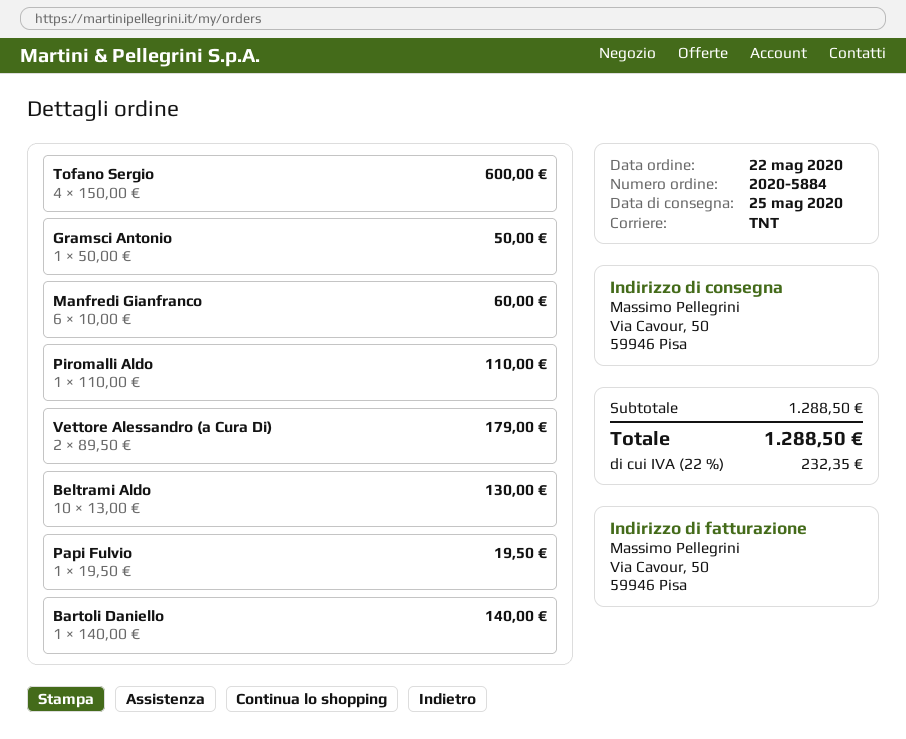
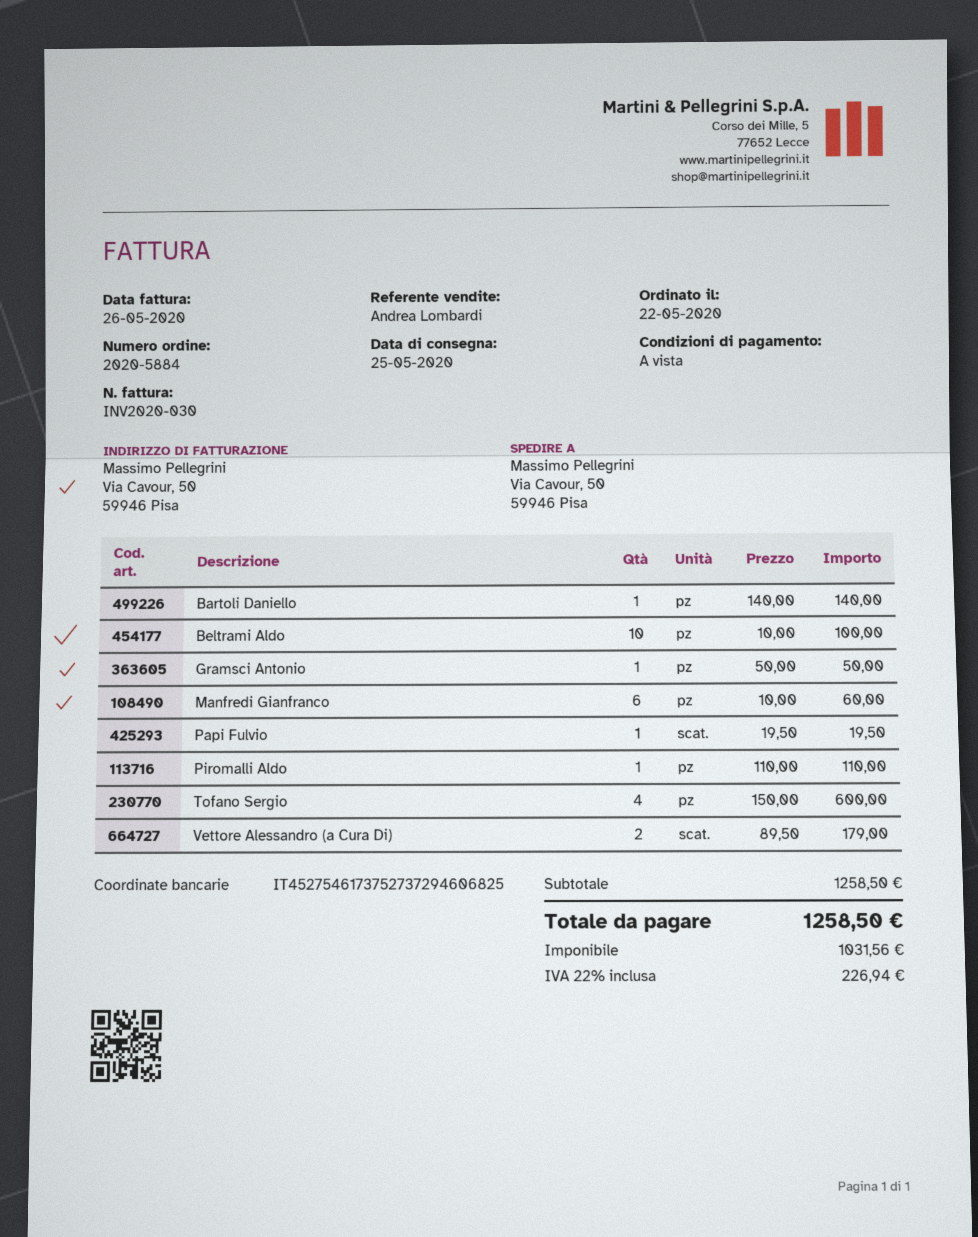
Beltrami Aldo: 10 x 13.00 = 130.00 -> 10 x 10.00 = 100.00
subtotal: 1288.50 -> 1258.50
tax: 22% = 232.35 -> 22% = 226.94
total: 1288.50 -> 1258.50

